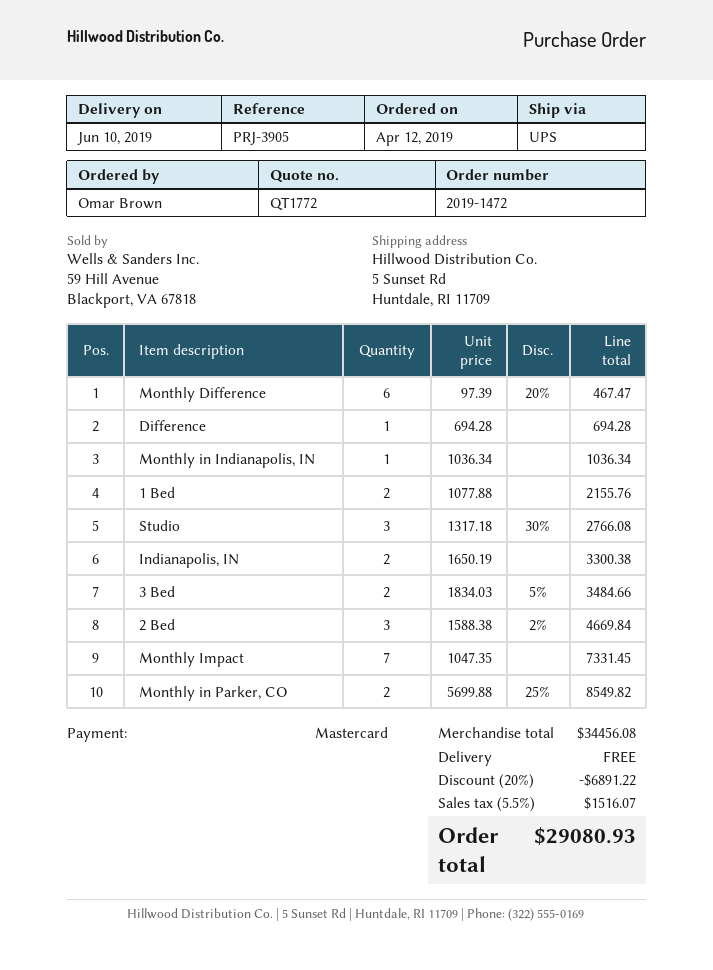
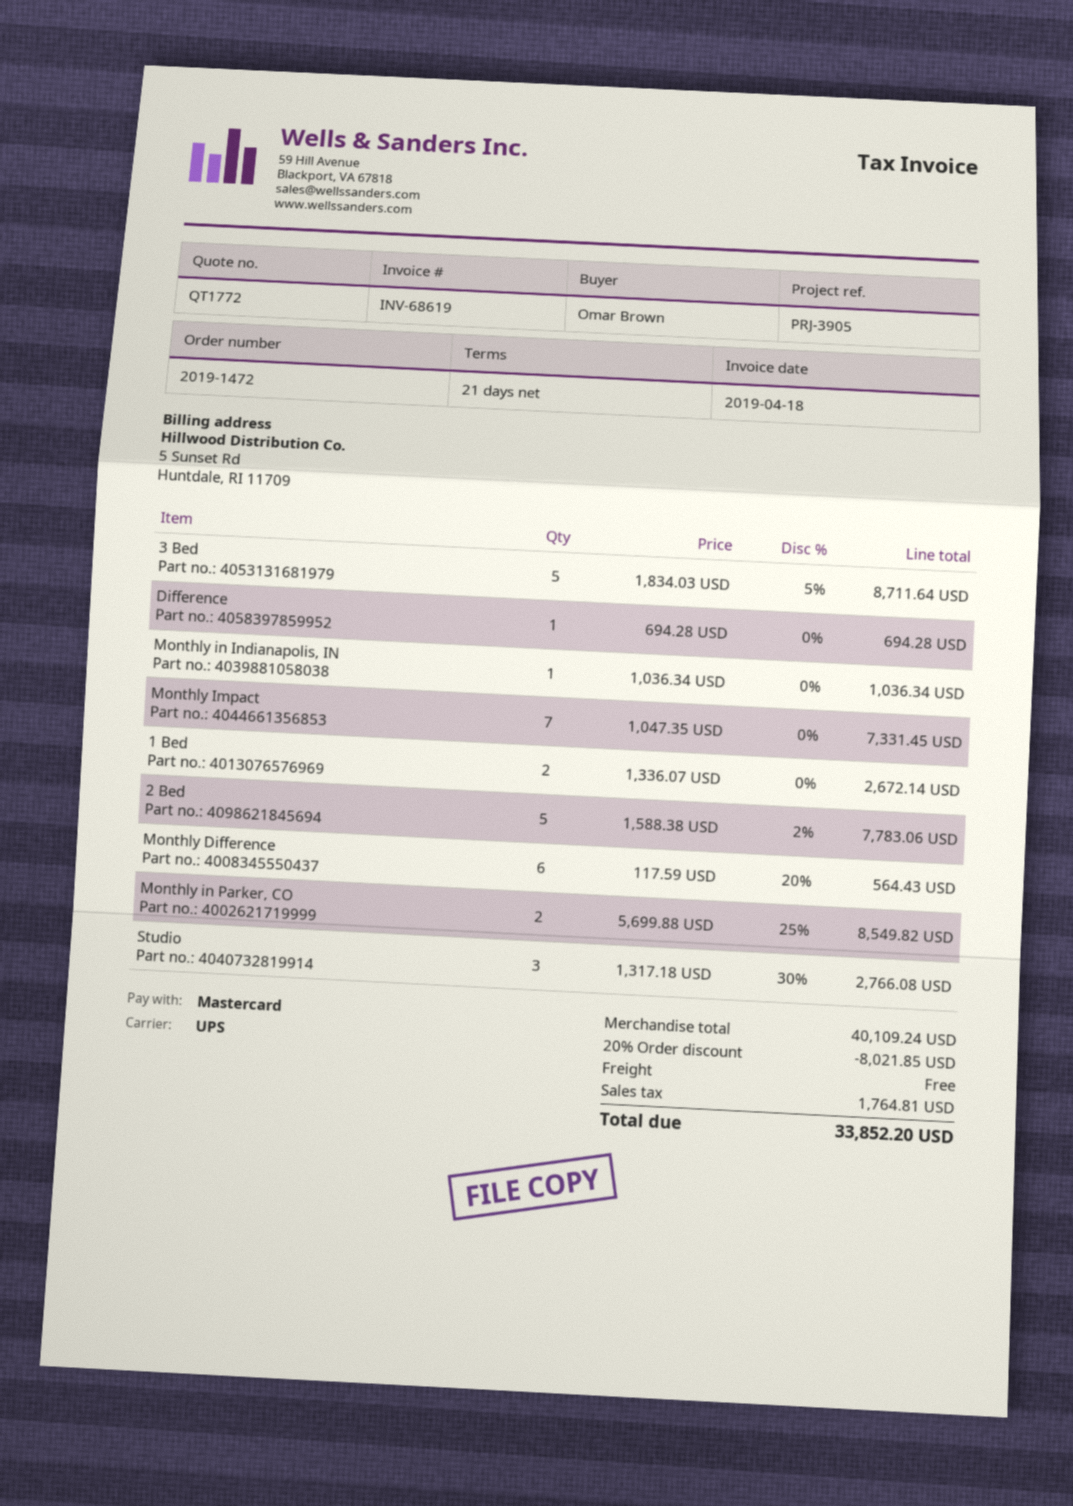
Monthly Difference: 6 x 97.39 - 20% = 467.47 -> 6 x 117.59 - 20% = 564.43
1 Bed: 2 x 1077.88 = 2155.76 -> 2 x 1336.07 = 2672.14
Indianapolis, IN: 2 x 1650.19 = 3300.38 -> none
3 Bed: 2 x 1834.03 - 5% = 3484.66 -> 5 x 1834.03 - 5% = 8711.64
2 Bed: 3 x 1588.38 - 2% = 4669.84 -> 5 x 1588.38 - 2% = 7783.06
subtotal: 34456.08 -> 40109.24
discount: 20% = 6891.22 -> 20% = 8021.85
tax: 1516.07 -> 1764.81
total: 29080.93 -> 33852.20

